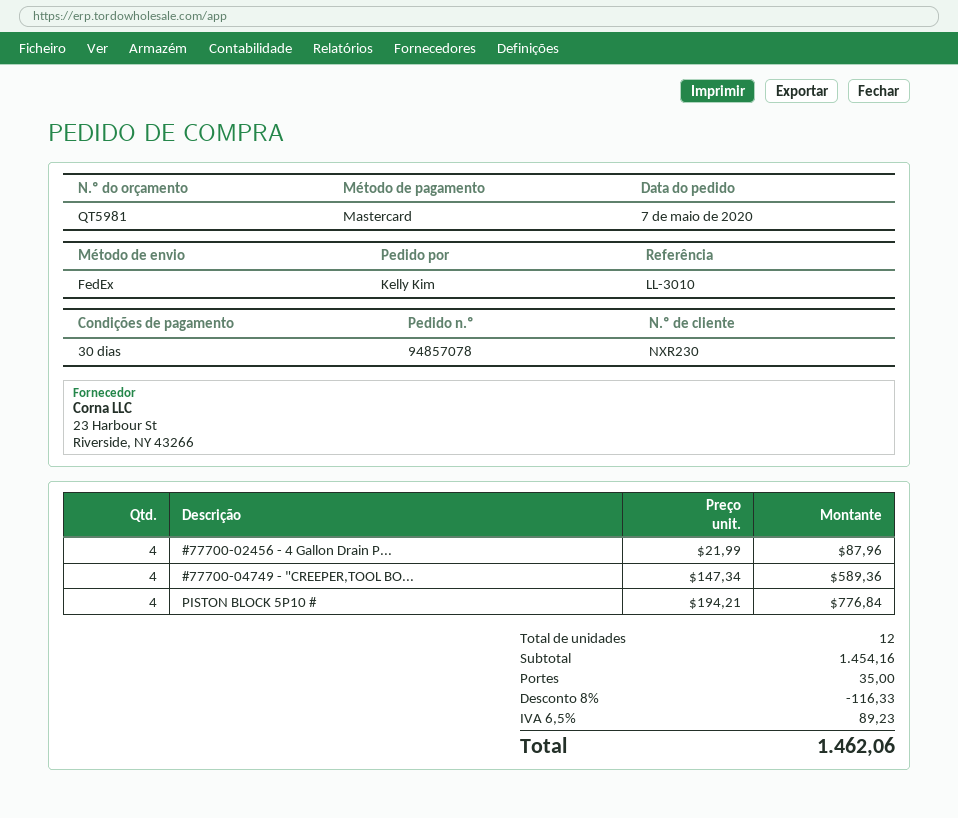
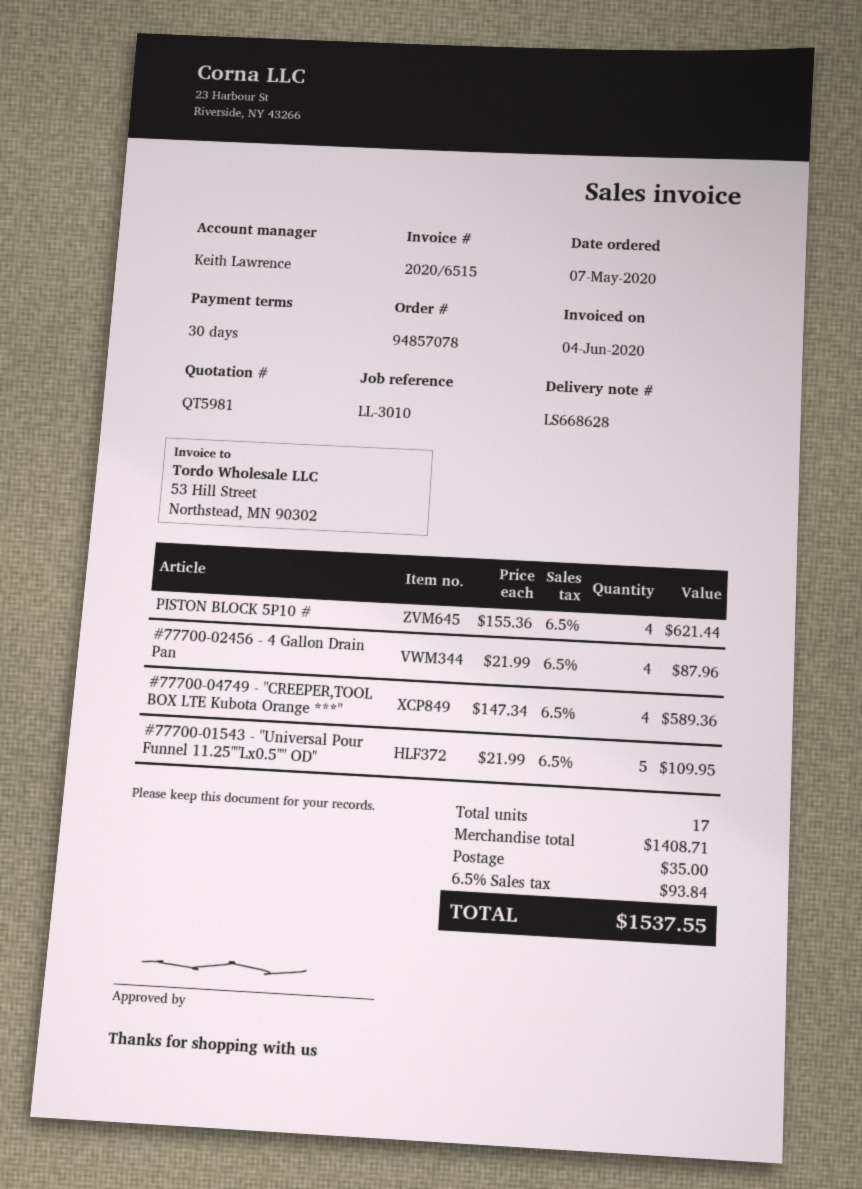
PISTON BLOCK 5P10 #: 4 x 194.21 = 776.84 -> 4 x 155.36 = 621.44
#77700-01543 - "Universal Pour Funnel 11.25""Lx0.5"" OD": none -> 5 x 21.99 = 109.95
total quantity: 12 -> 17
subtotal: 1454.16 -> 1408.71
discount: 8% = 116.33 -> none
tax: 6.5% = 89.23 -> 6.5% = 93.84
total: 1462.06 -> 1537.55

